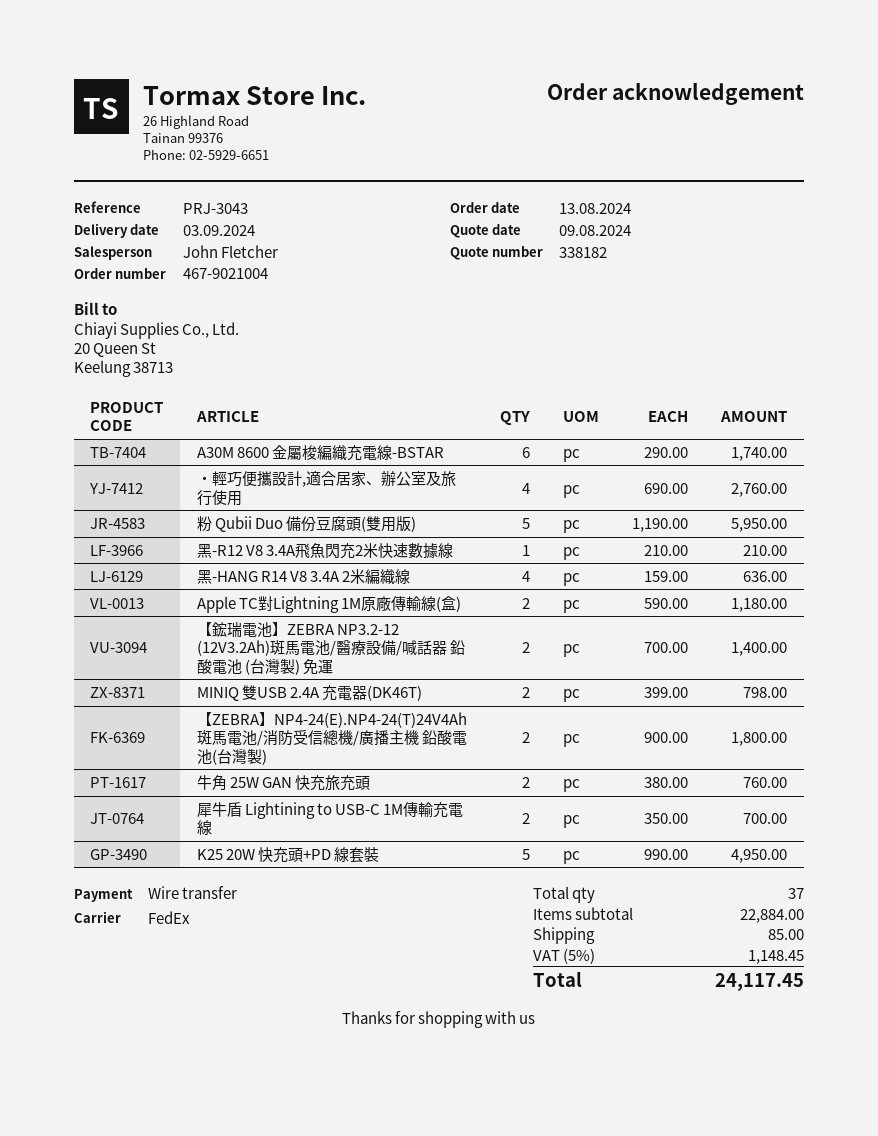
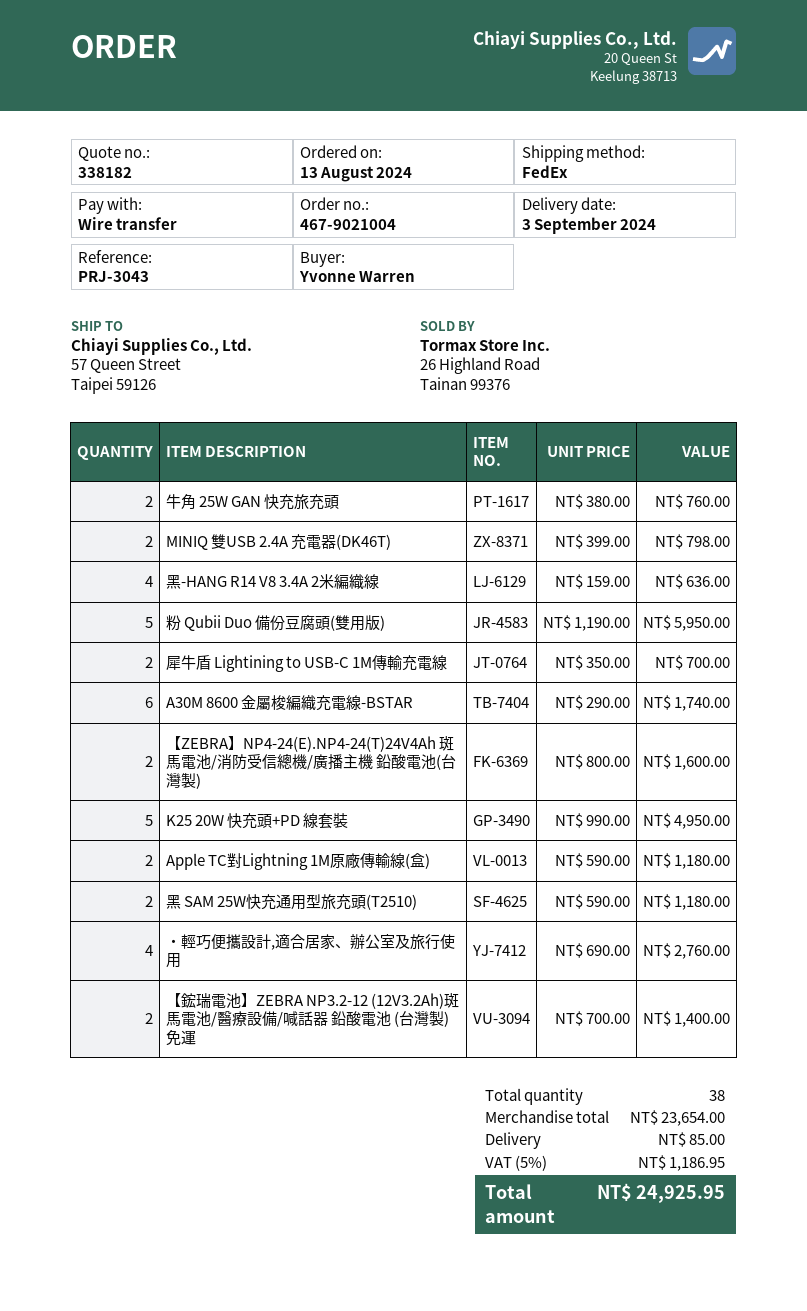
黑-R12 V8 3.4A飛魚閃充2米快速數據線: 1 x 210.00 = 210.00 -> none
【ZEBRA】NP4-24(E).NP4-24(T)24V4Ah 斑馬電池/消防受信總機/廣播主機 鉛酸電池(台灣製): 2 x 900.00 = 1800.00 -> 2 x 800.00 = 1600.00
黑 SAM 25W快充通用型旅充頭(T2510): none -> 2 x 590.00 = 1180.00
total quantity: 37 -> 38
subtotal: 22884.00 -> 23654.00
tax: 5% = 1148.45 -> 5% = 1186.95
total: 24117.45 -> 24925.95

